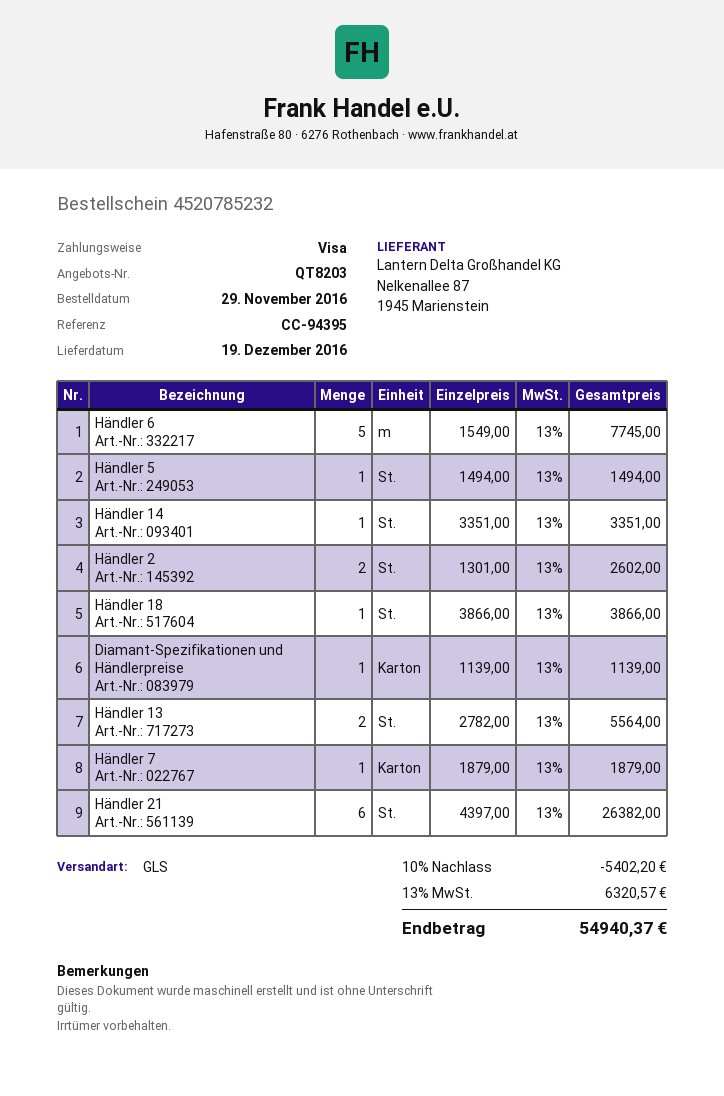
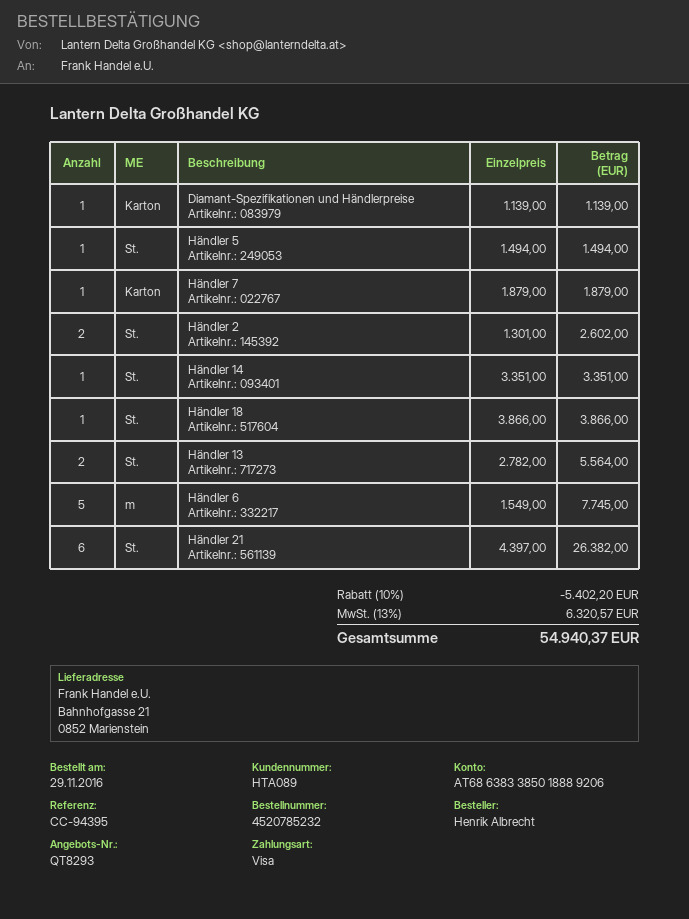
quote number: QT8203 -> QT8293

